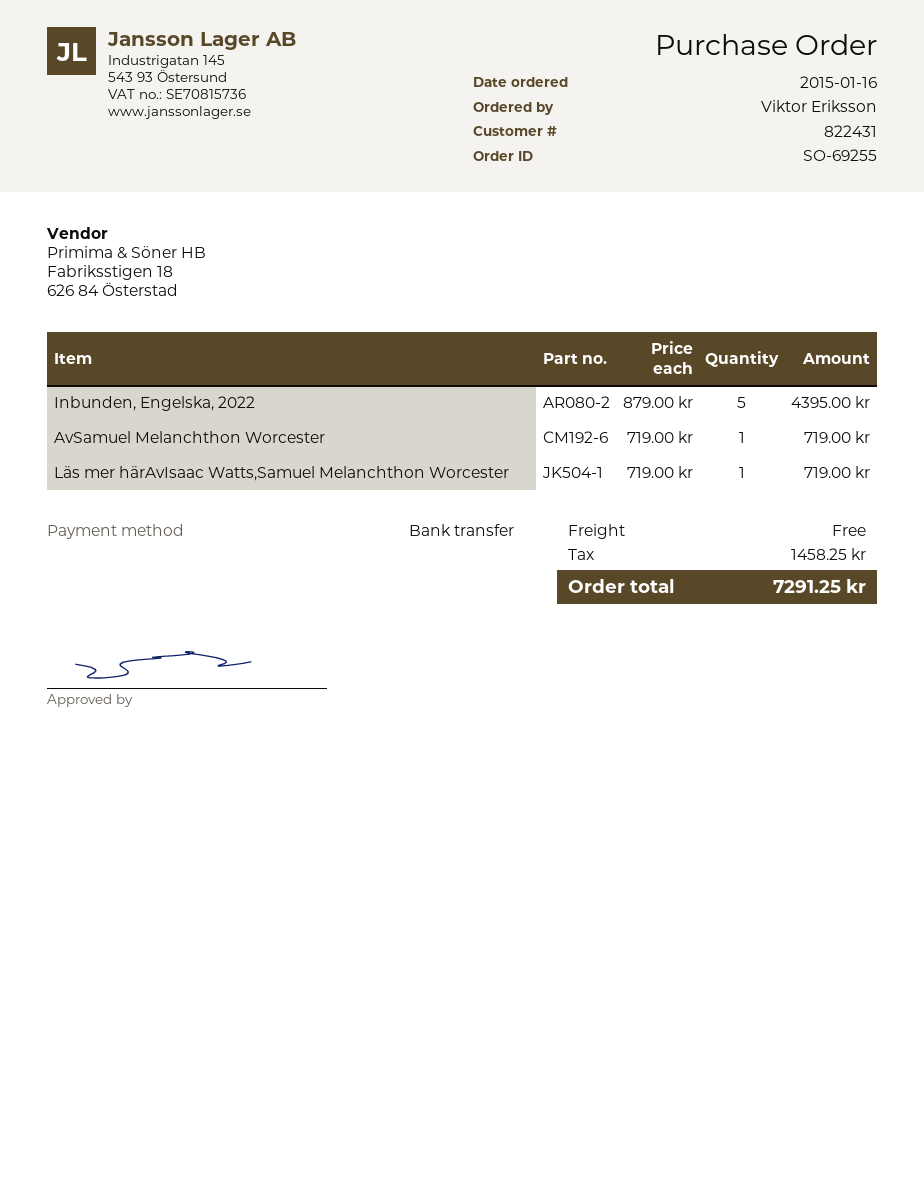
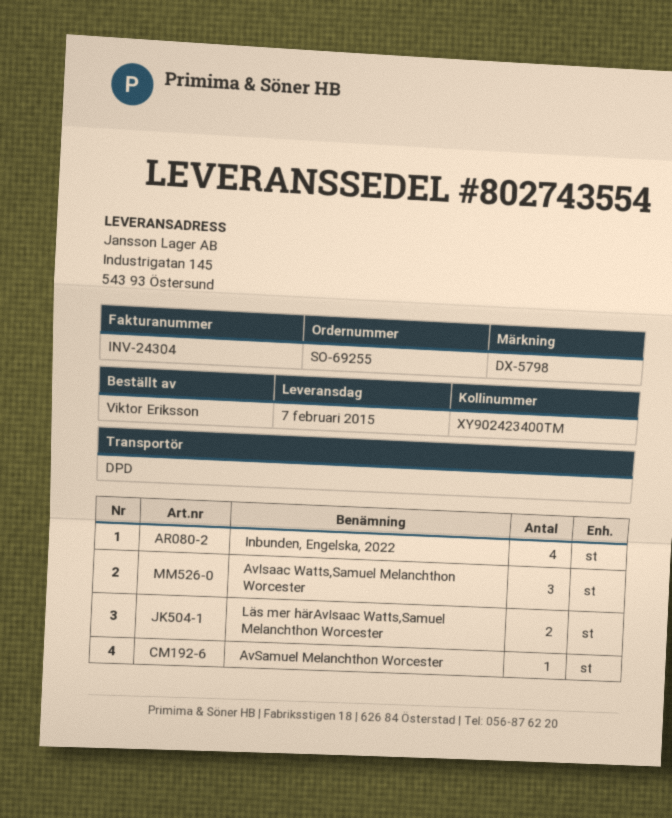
Inbunden, Engelska, 2022: 5 -> 4
Läs mer härAvIsaac Watts,Samuel Melanchthon Worcester: 1 -> 2
AvIsaac Watts,Samuel Melanchthon Worcester: none -> 3

